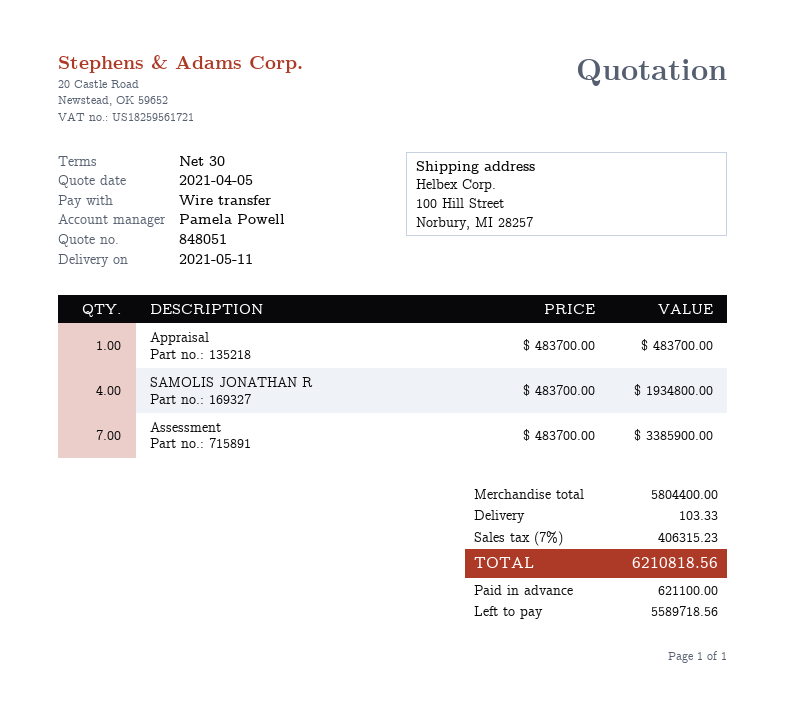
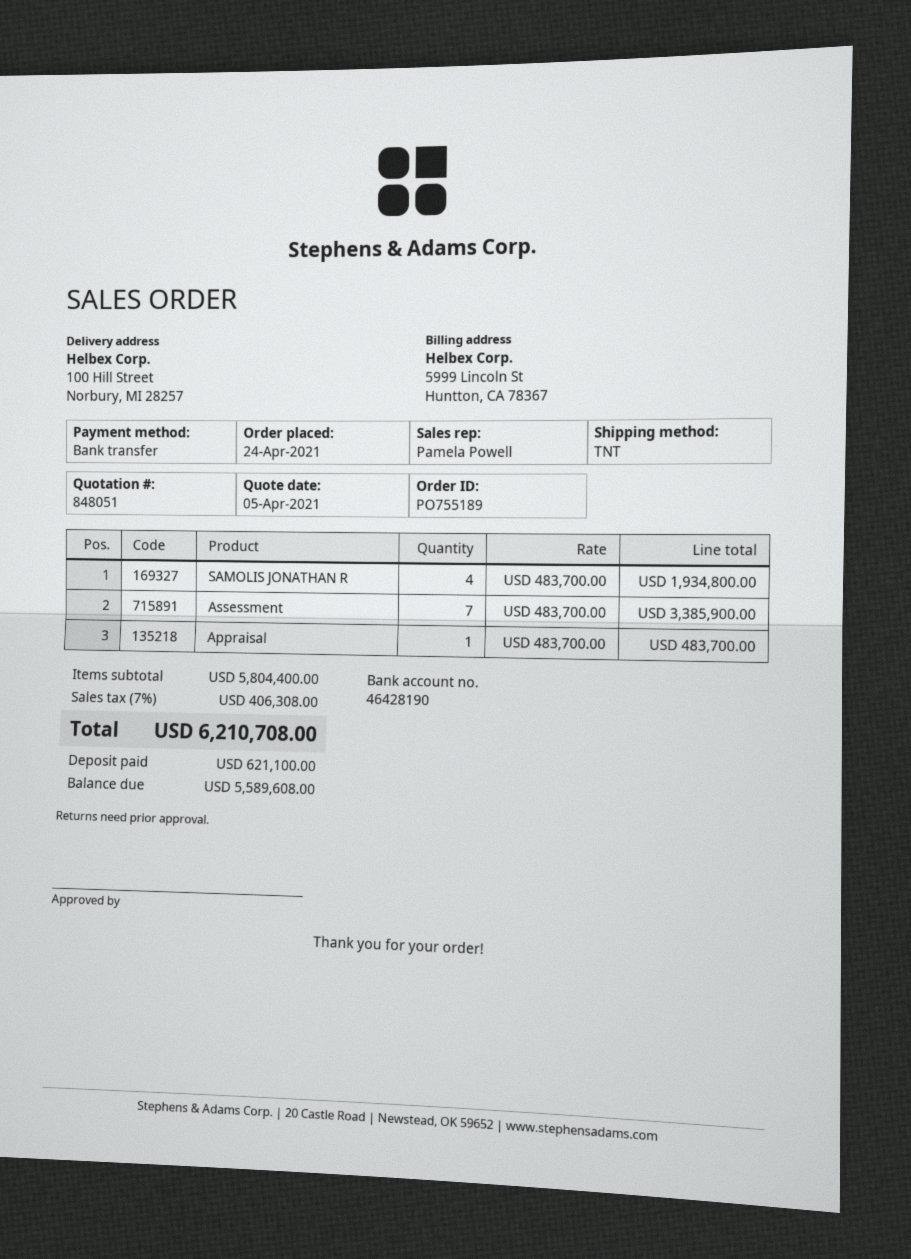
shipping: 103.33 -> none
tax: 7% = 406315.23 -> 7% = 406308.00
total: 6210818.56 -> 6210708.00
balance: 5589718.56 -> 5589608.00

